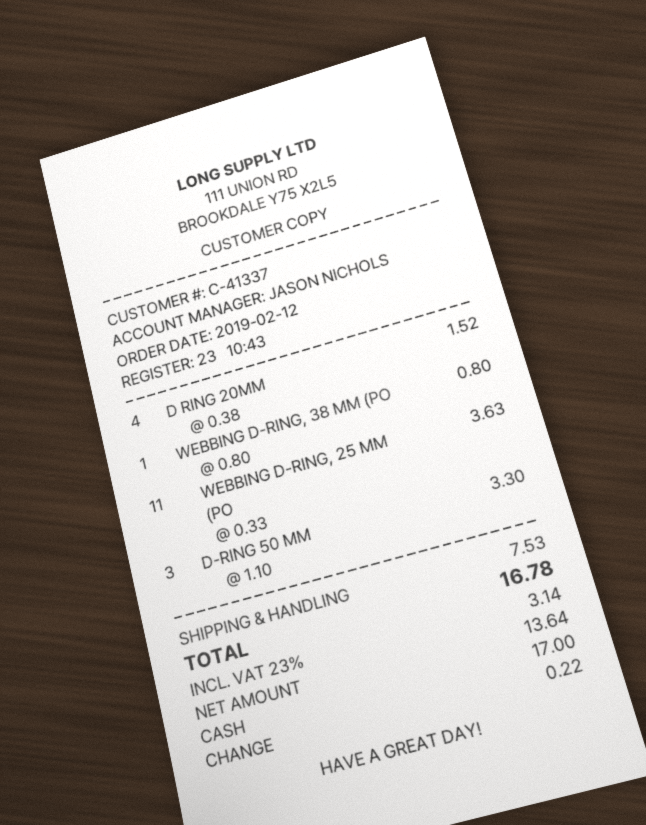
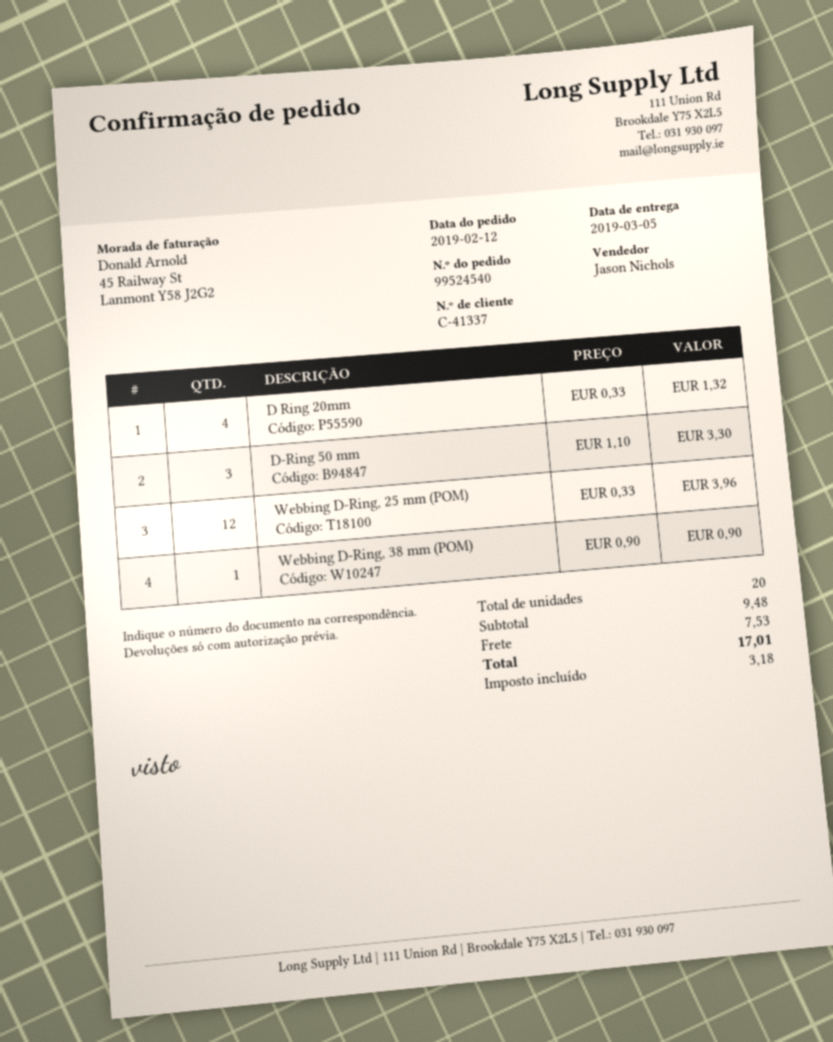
D RING 20MM: 4 x 0.38 = 1.52 -> 4 x 0.33 = 1.32
WEBBING D-RING, 38 MM (PO: 1 x 0.80 = 0.80 -> 1 x 0.90 = 0.90
WEBBING D-RING, 25 MM (PO: 11 x 0.33 = 3.63 -> 12 x 0.33 = 3.96
tax: 3.14 -> 3.18
total: 16.78 -> 17.01

